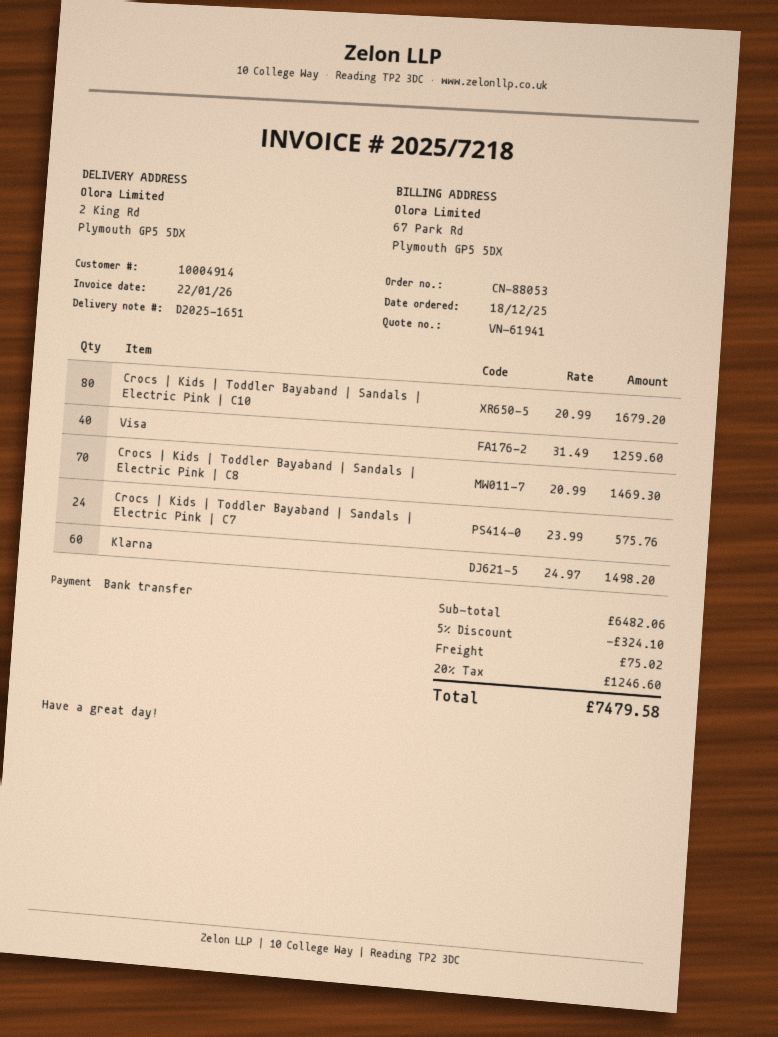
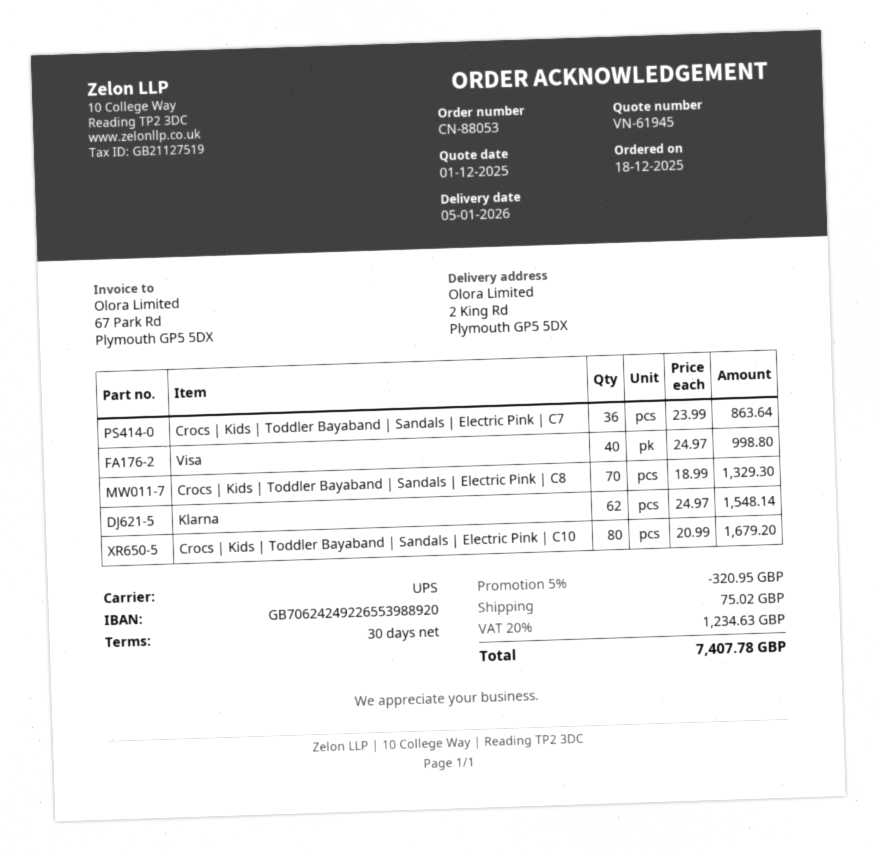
quote number: VN-61941 -> VN-61945
Visa: 40 x 31.49 = 1259.60 -> 40 x 24.97 = 998.80
Crocs | Kids | Toddler Bayaband | Sandals | Electric Pink | C8: 70 x 20.99 = 1469.30 -> 70 x 18.99 = 1329.30
Crocs | Kids | Toddler Bayaband | Sandals | Electric Pink | C7: 24 x 23.99 = 575.76 -> 36 x 23.99 = 863.64
Klarna: 60 x 24.97 = 1498.20 -> 62 x 24.97 = 1548.14
discount: 5% = 324.10 -> 5% = 320.95
tax: 20% = 1246.60 -> 20% = 1234.63
total: 7479.58 -> 7407.78

